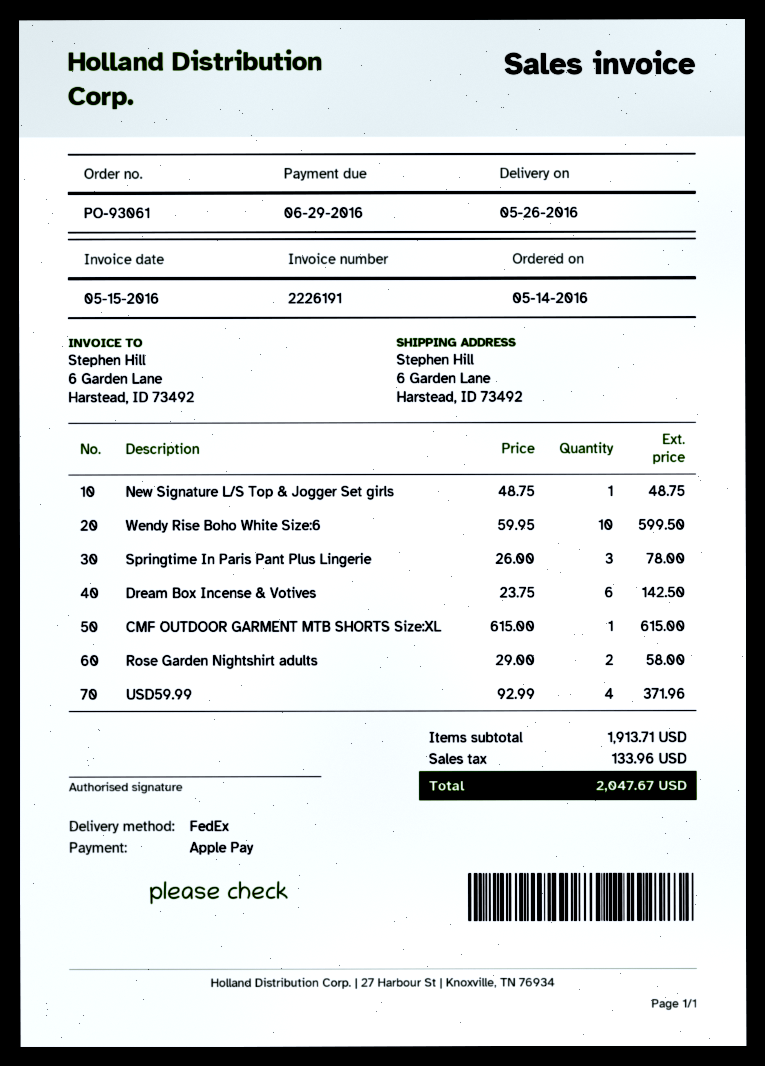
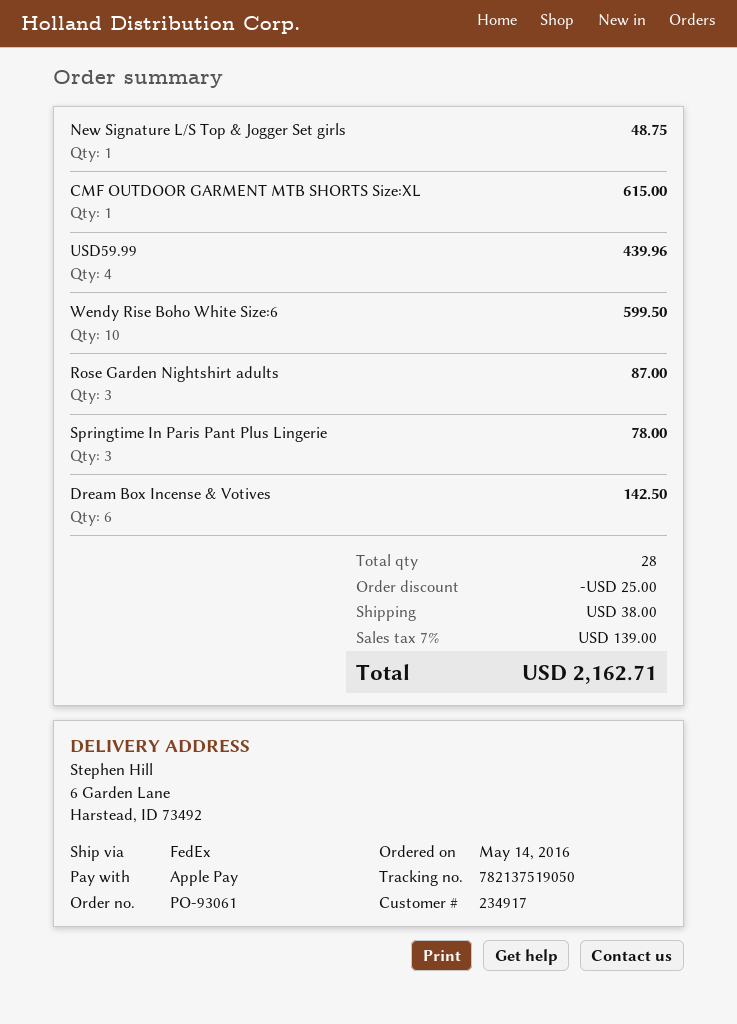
Rose Garden Nightshirt adults: 2 for 58.00 -> 3 for 87.00
USD59.99: 4 for 371.96 -> 4 for 439.96
discount: none -> 25.00
shipping: none -> 38.00
tax: 133.96 -> 139.00
total: 2047.67 -> 2162.71

